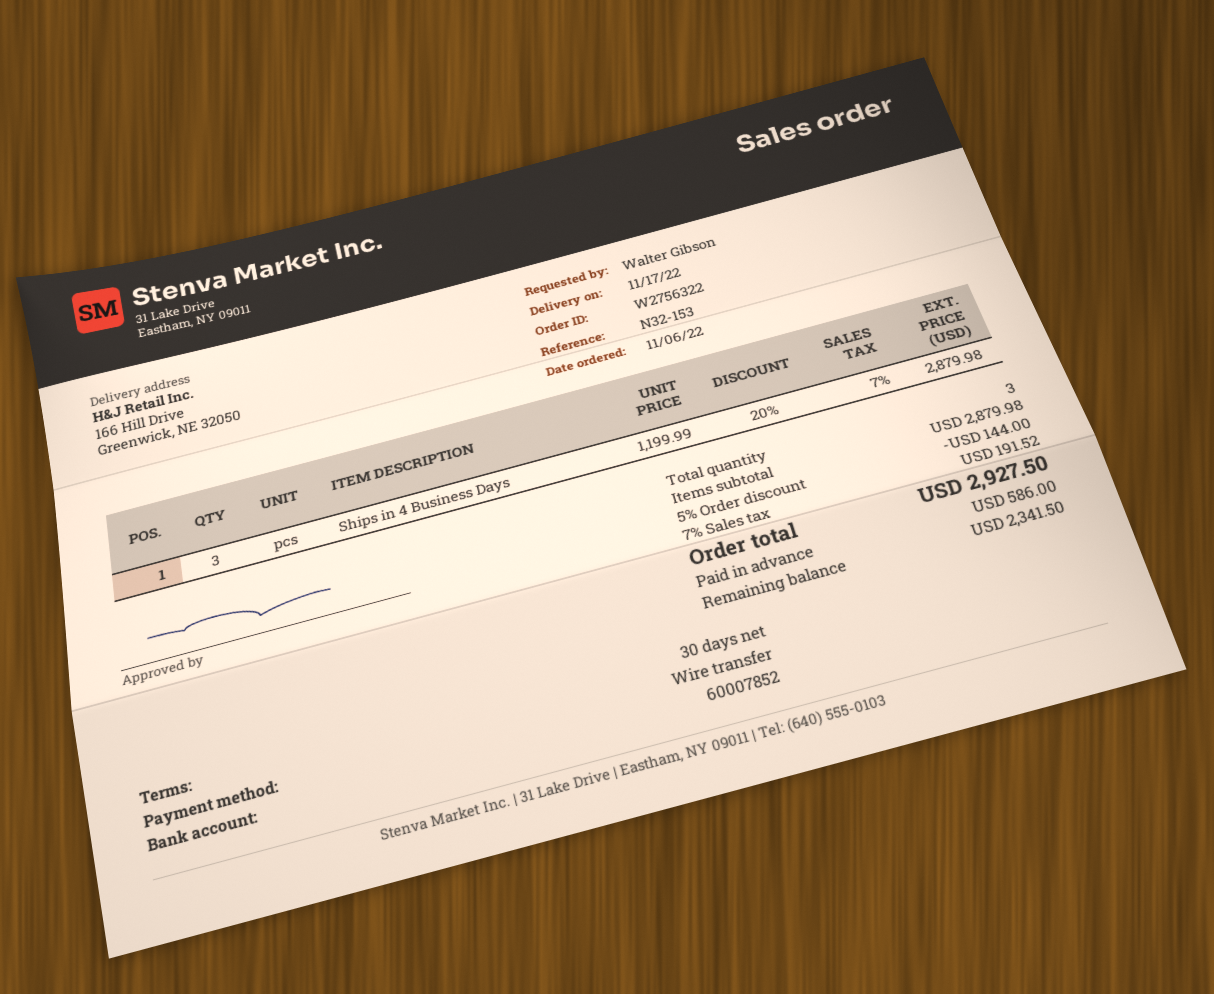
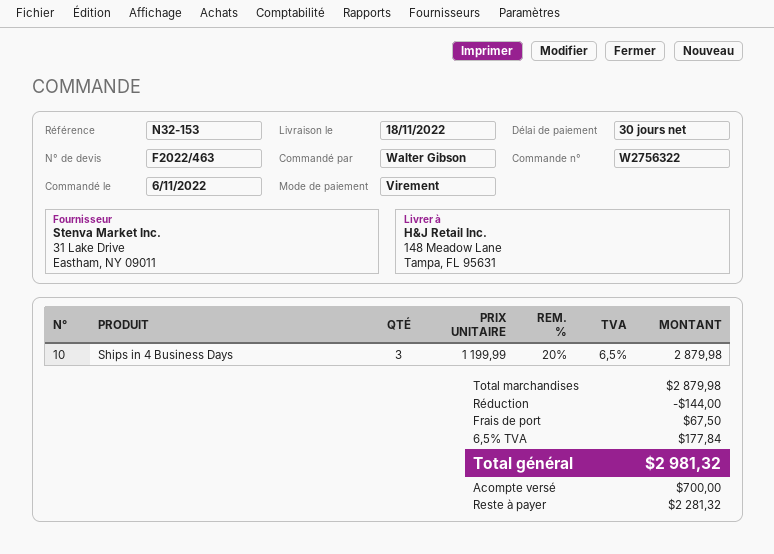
delivery date: 2022-11-17 -> 2022-11-18
ship to: 166 Hill Drive, Greenwick, NE 32050 -> 148 Meadow Lane, Tampa, FL 95631
shipping: none -> 67.50
tax: 7% = 191.52 -> 6.5% = 177.84
total: 2927.50 -> 2981.32
deposit: 586.00 -> 700.00
balance: 2341.50 -> 2281.32

